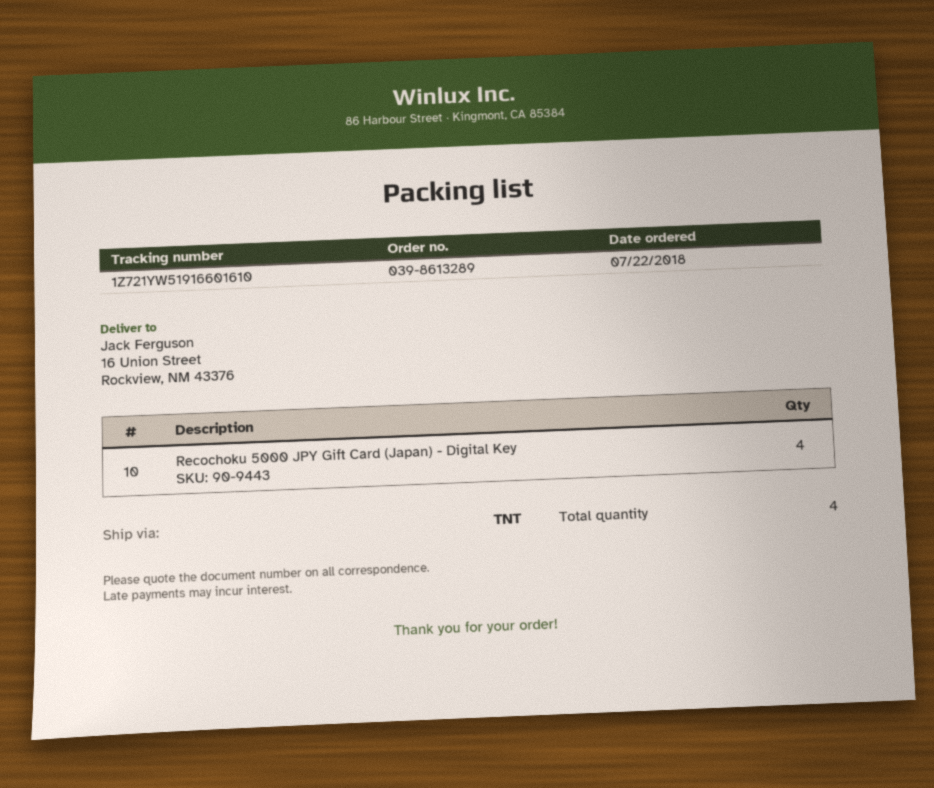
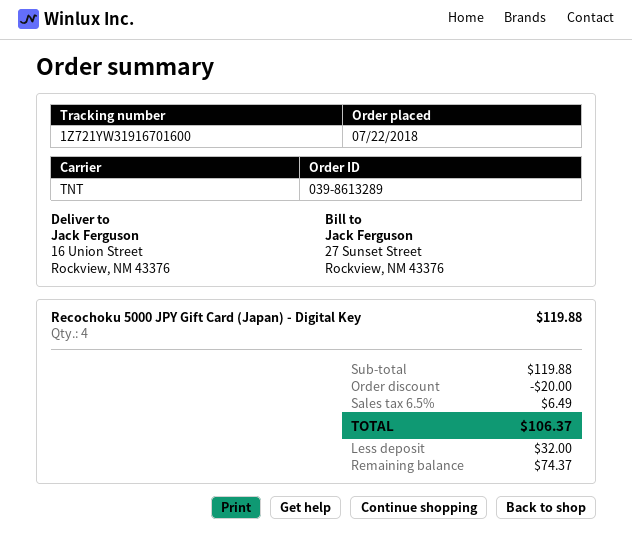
tracking number: 1Z721YW51916601610 -> 1Z721YW31916701600

